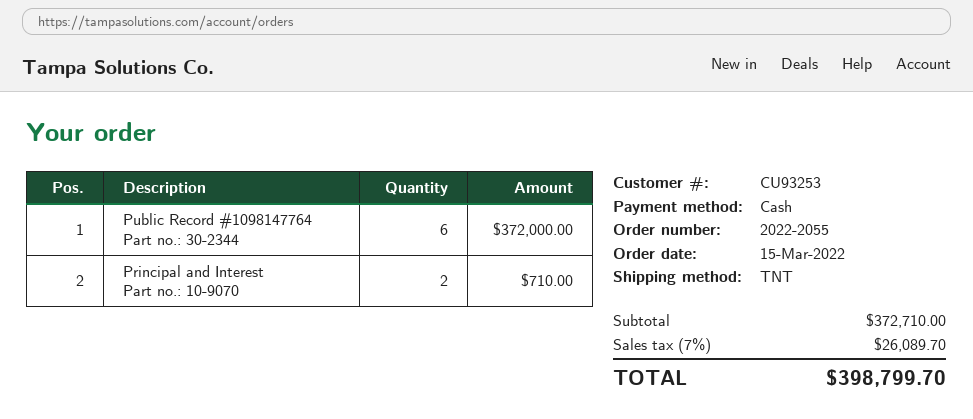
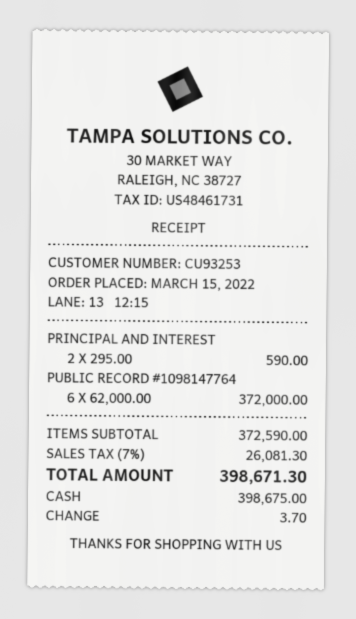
Principal and Interest: 2 for 710.00 -> 2 for 590.00
subtotal: 372710.00 -> 372590.00
tax: 7% = 26089.70 -> 7% = 26081.30
total: 398799.70 -> 398671.30

